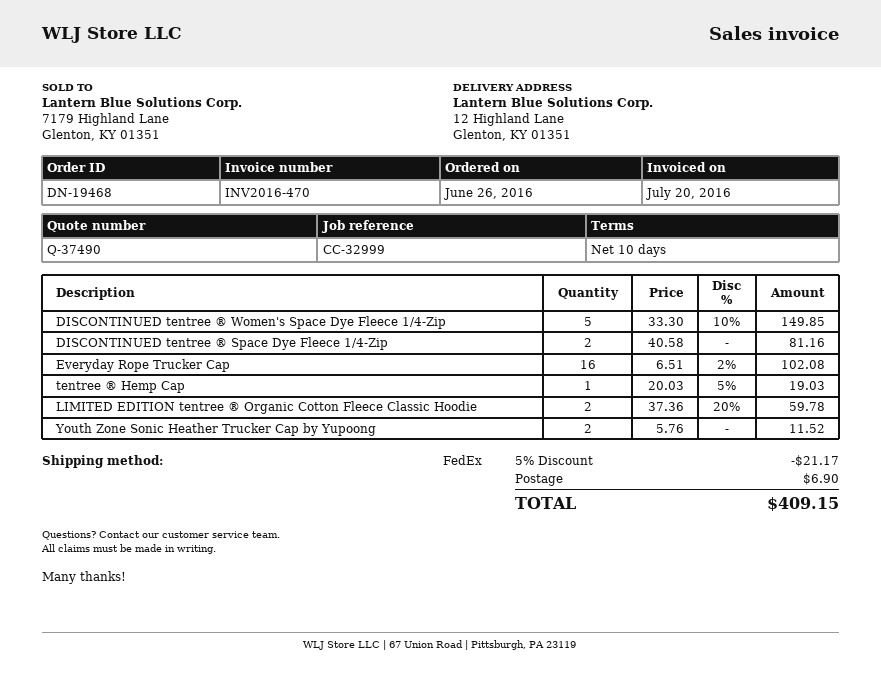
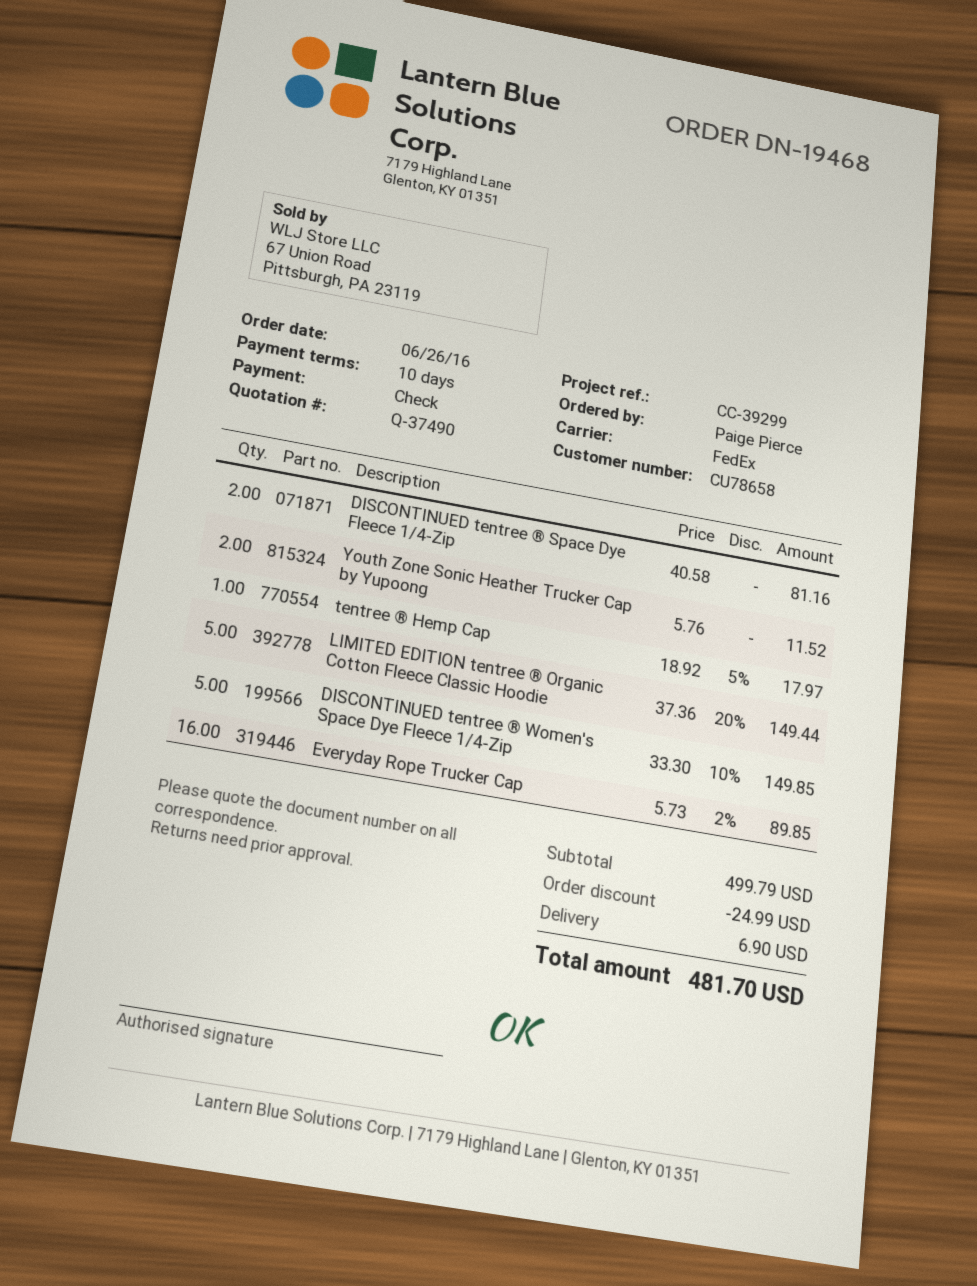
reference: CC-32999 -> CC-39299
Everyday Rope Trucker Cap: 16 x 6.51 - 2% = 102.08 -> 16 x 5.73 - 2% = 89.85
tentree ® Hemp Cap: 1 x 20.03 - 5% = 19.03 -> 1 x 18.92 - 5% = 17.97
LIMITED EDITION tentree ® Organic Cotton Fleece Classic Hoodie: 2 x 37.36 - 20% = 59.78 -> 5 x 37.36 - 20% = 149.44
discount: 21.17 -> 24.99
total: 409.15 -> 481.70

